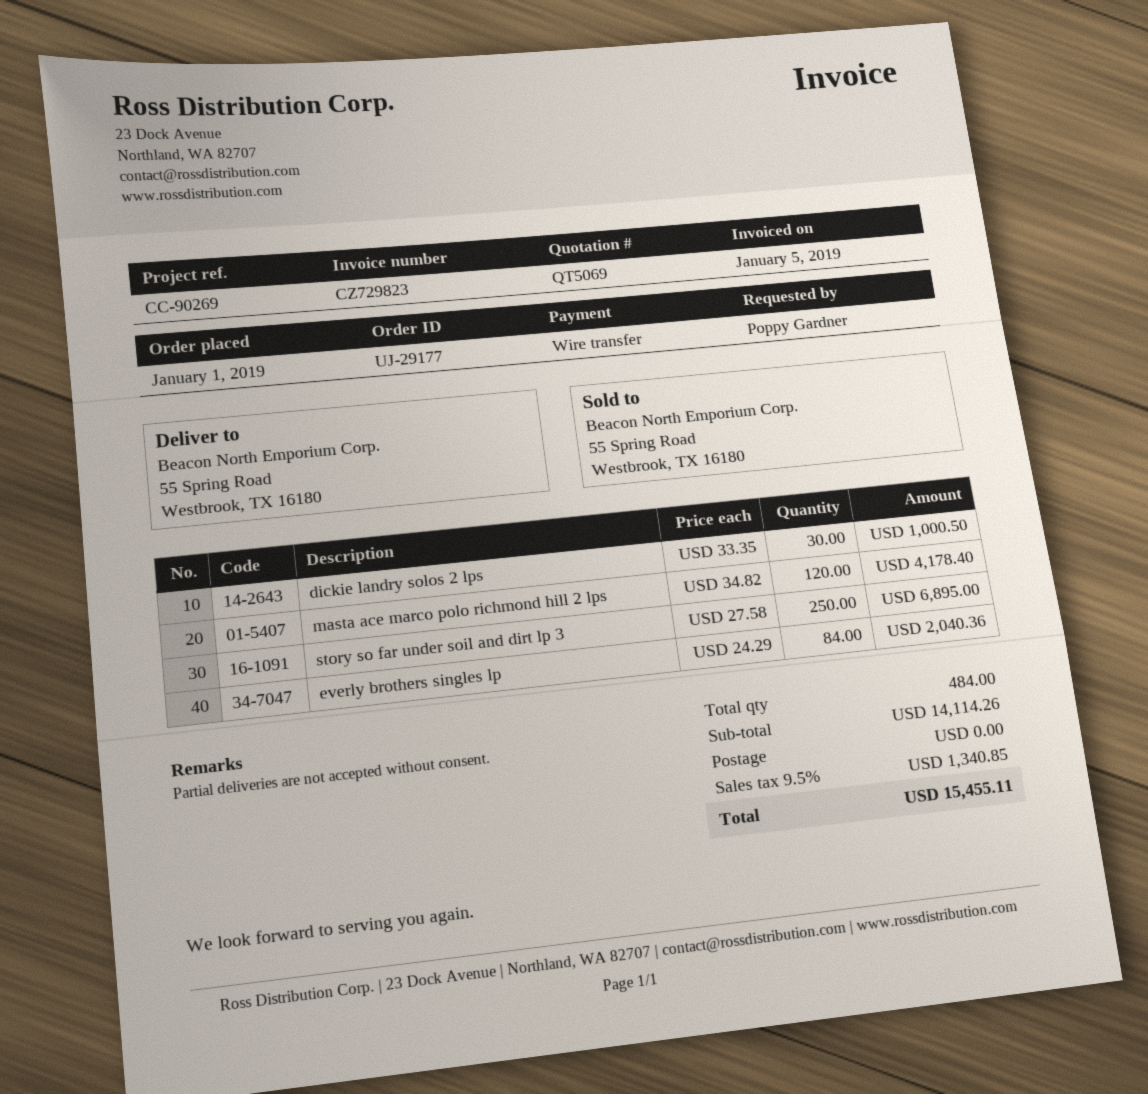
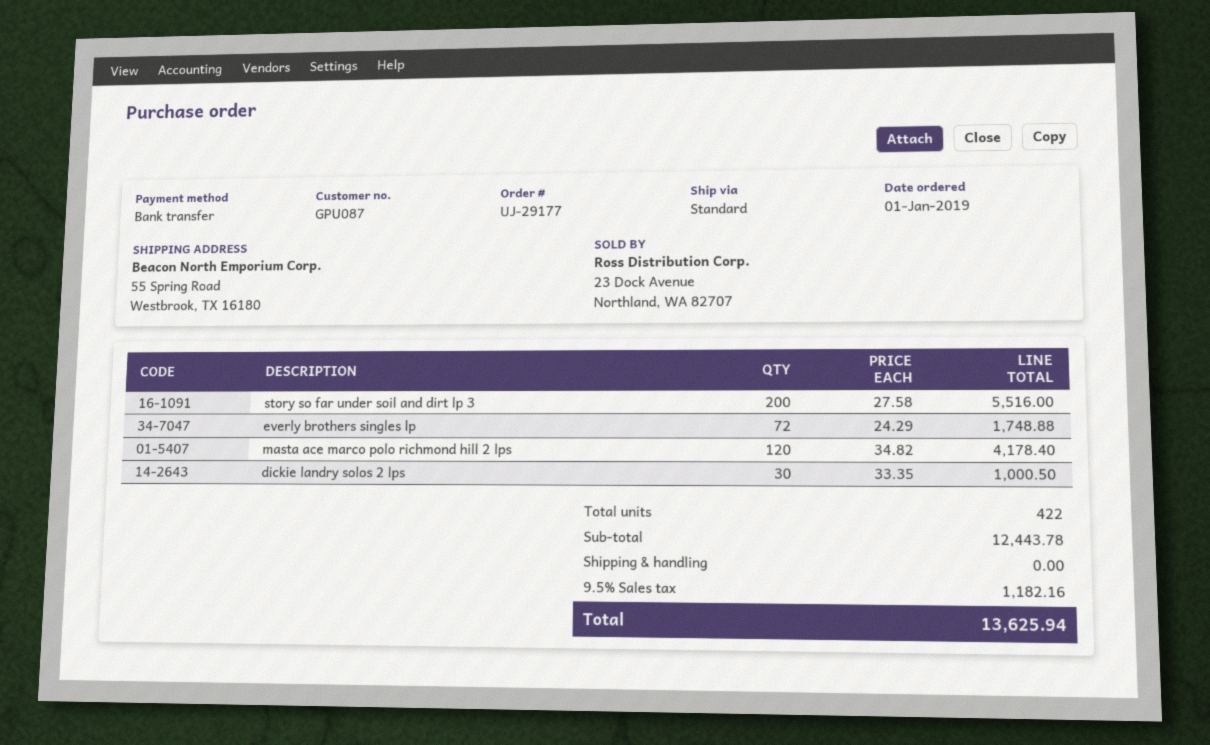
story so far under soil and dirt lp 3: 250 x 27.58 = 6895.00 -> 200 x 27.58 = 5516.00
everly brothers singles lp: 84 x 24.29 = 2040.36 -> 72 x 24.29 = 1748.88
total quantity: 484 -> 422
subtotal: 14114.26 -> 12443.78
tax: 9.5% = 1340.85 -> 9.5% = 1182.16
total: 15455.11 -> 13625.94

